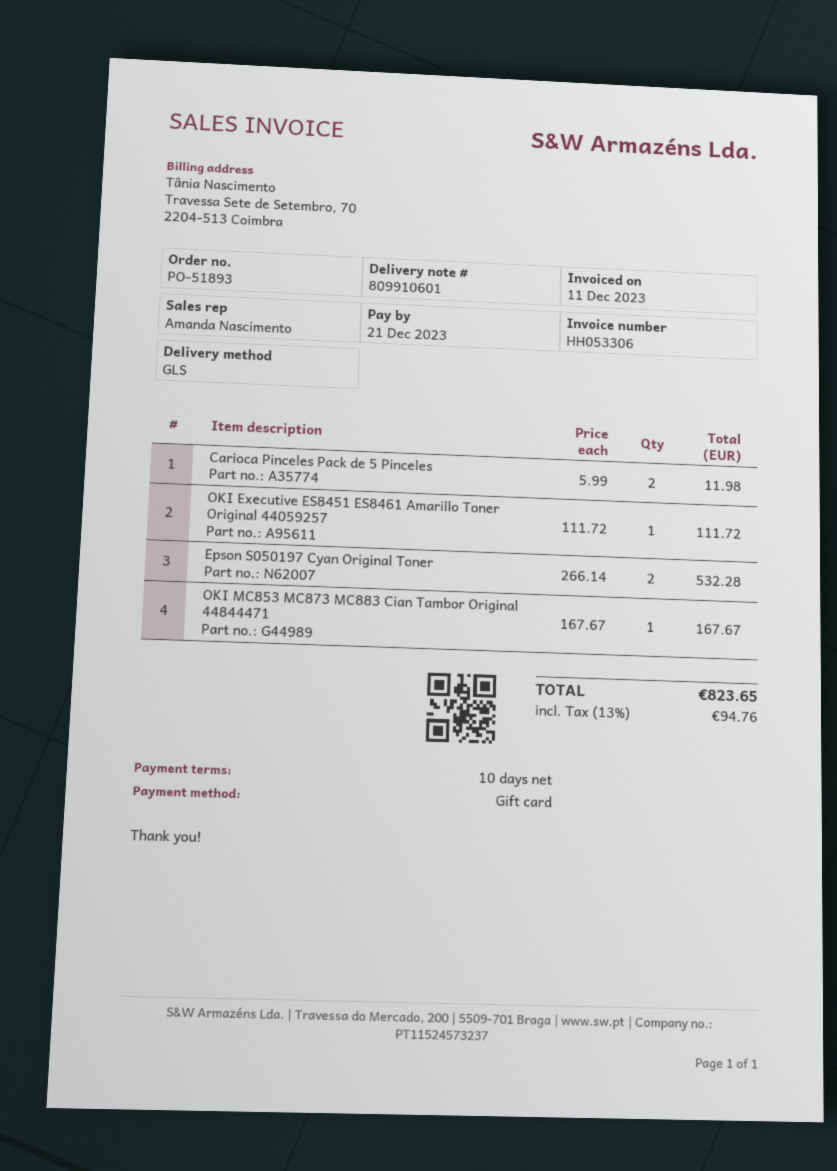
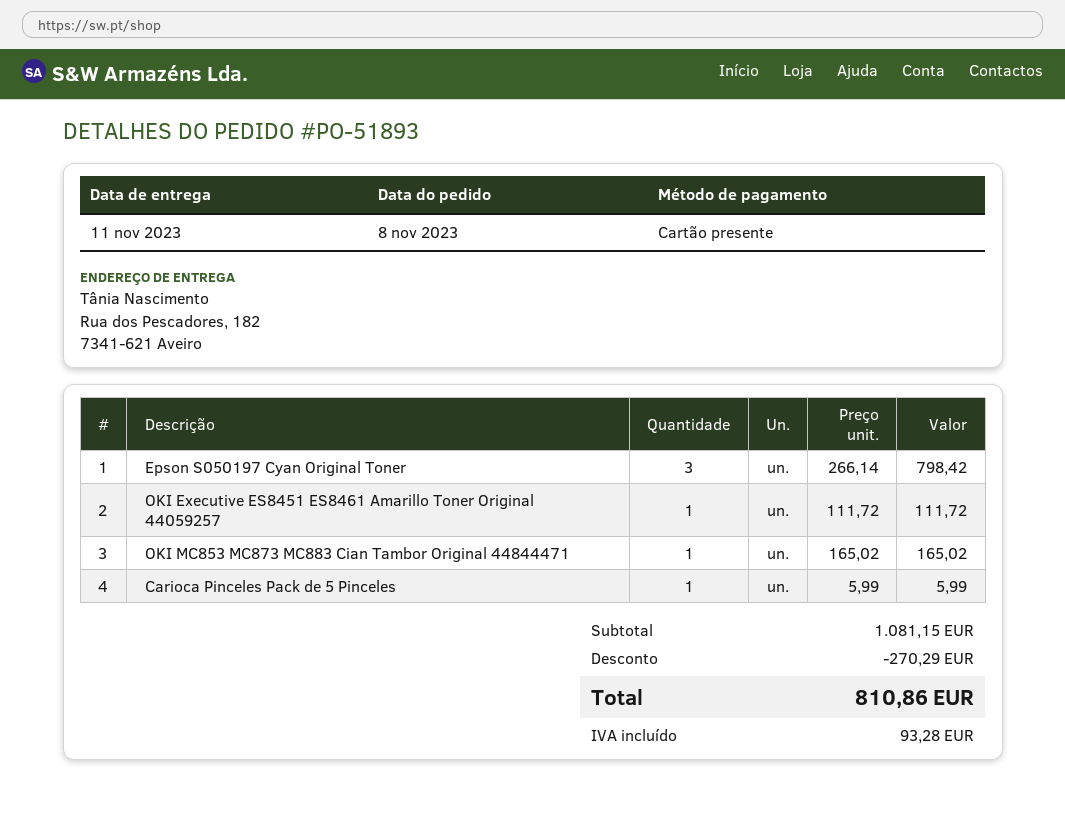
Carioca Pinceles Pack de 5 Pinceles: 2 x 5.99 = 11.98 -> 1 x 5.99 = 5.99
Epson S050197 Cyan Original Toner: 2 x 266.14 = 532.28 -> 3 x 266.14 = 798.42
OKI MC853 MC873 MC883 Cian Tambor Original 44844471: 1 x 167.67 = 167.67 -> 1 x 165.02 = 165.02
discount: none -> 270.29
tax: 94.76 -> 93.28
total: 823.65 -> 810.86

